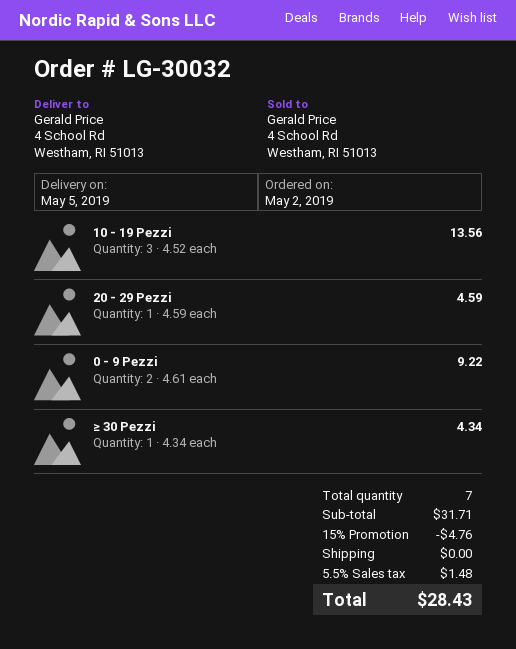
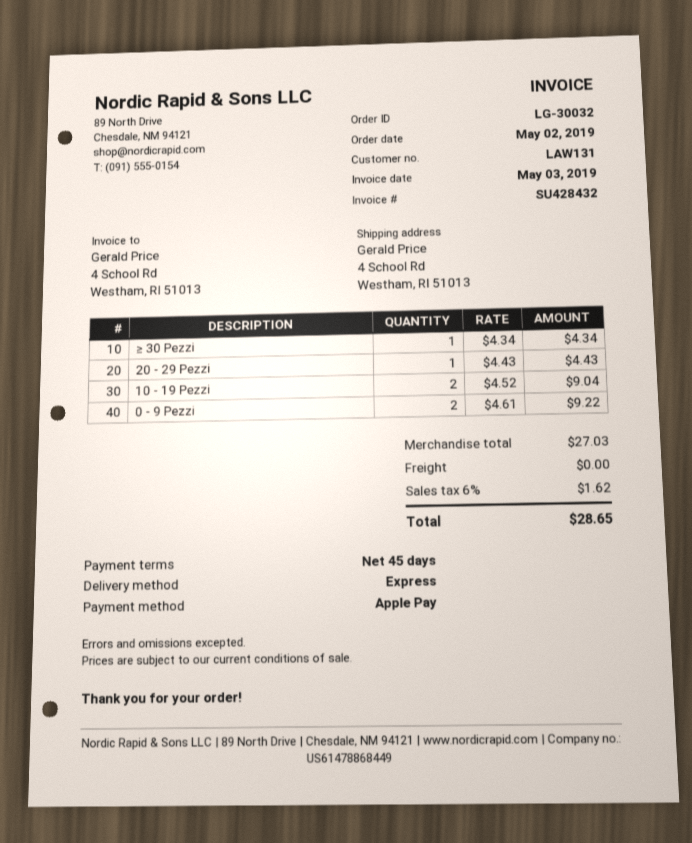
10 - 19 Pezzi: 3 x 4.52 = 13.56 -> 2 x 4.52 = 9.04
20 - 29 Pezzi: 1 x 4.59 = 4.59 -> 1 x 4.43 = 4.43
subtotal: 31.71 -> 27.03
discount: 15% = 4.76 -> none
tax: 5.5% = 1.48 -> 6% = 1.62
total: 28.43 -> 28.65

